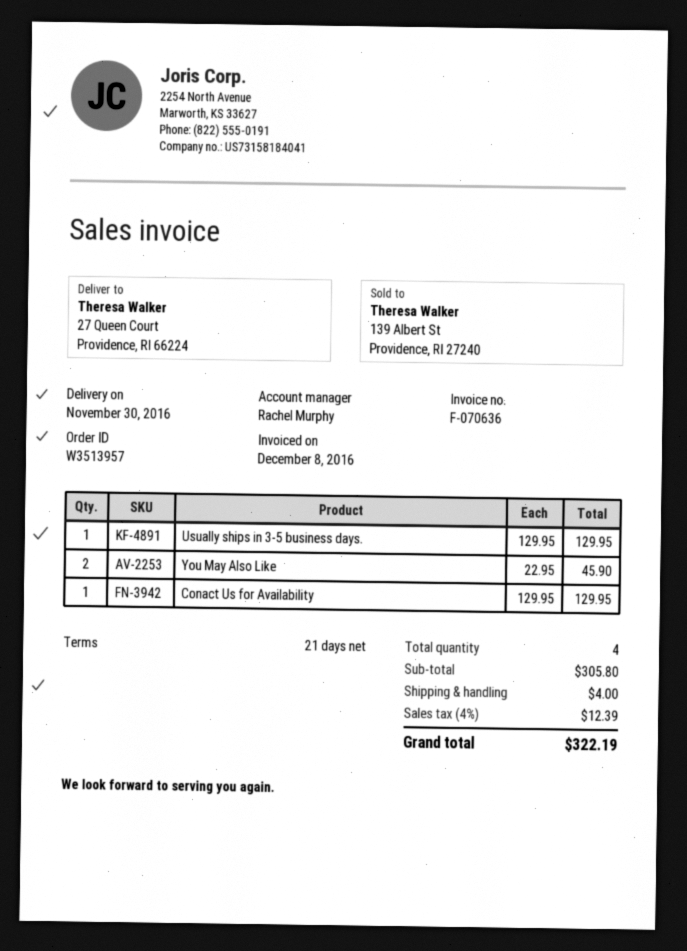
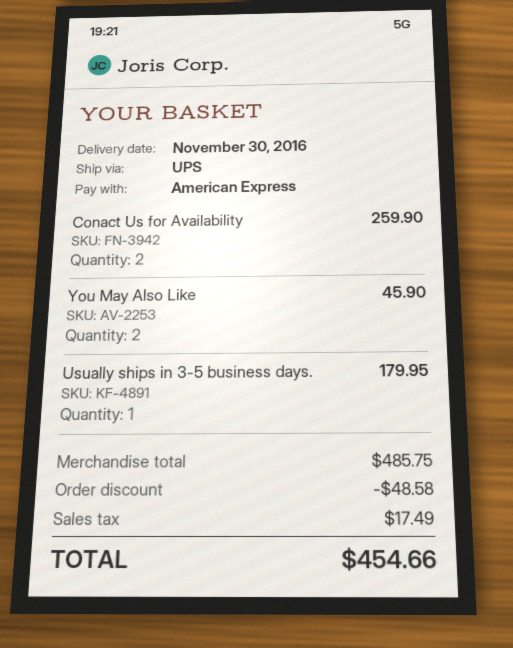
Usually ships in 3-5 business days.: 1 for 129.95 -> 1 for 179.95
Conact Us for Availability: 1 for 129.95 -> 2 for 259.90
subtotal: 305.80 -> 485.75
discount: none -> 48.58
shipping: 4.00 -> none
tax: 12.39 -> 17.49
total: 322.19 -> 454.66

